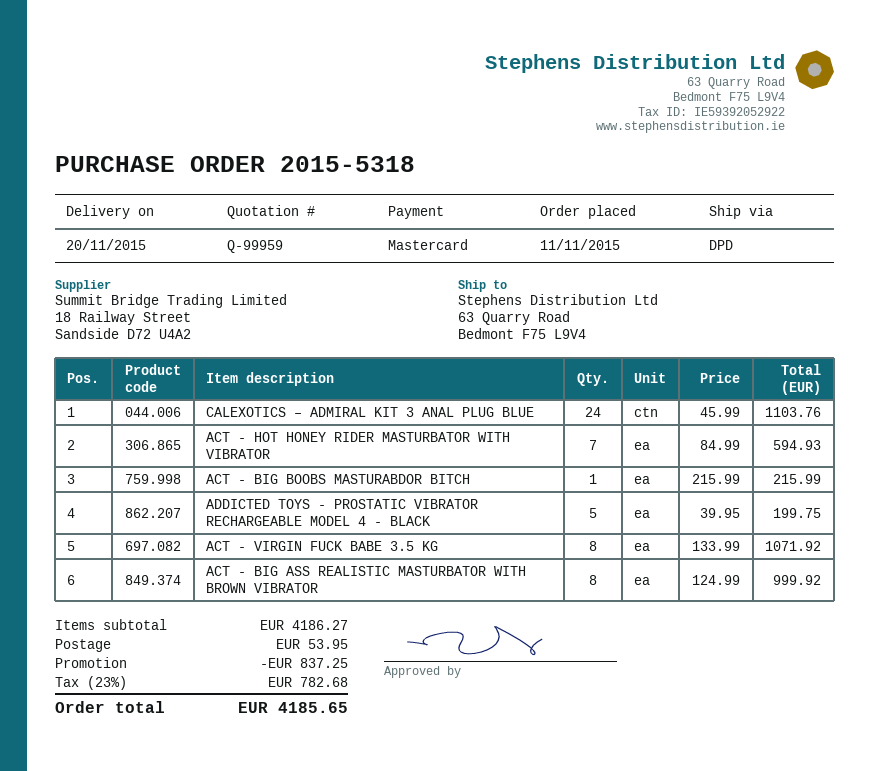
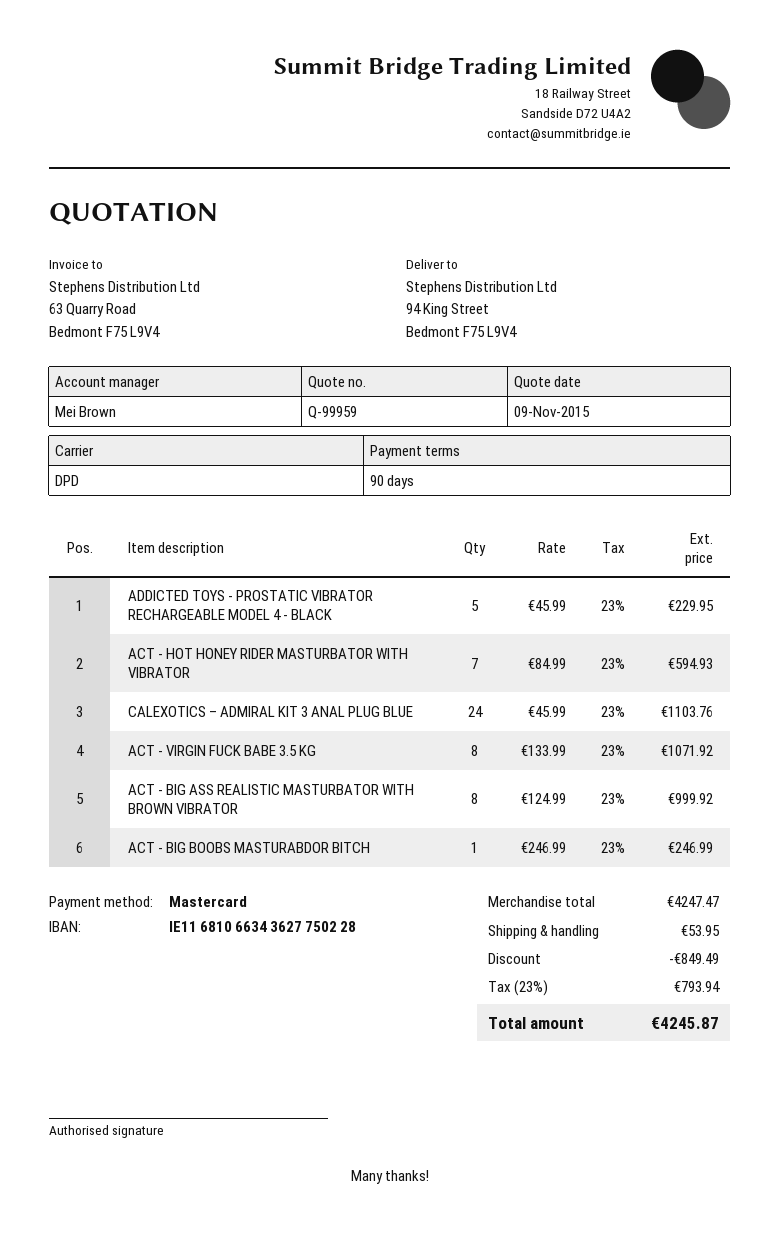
ship to: 63 Quarry Road, Bedmont F75 L9V4 -> 94 King Street, Bedmont F75 L9V4
ACT - BIG BOOBS MASTURABDOR BITCH: 1 x 215.99 = 215.99 -> 1 x 246.99 = 246.99
ADDICTED TOYS - PROSTATIC VIBRATOR RECHARGEABLE MODEL 4 - BLACK: 5 x 39.95 = 199.75 -> 5 x 45.99 = 229.95
subtotal: 4186.27 -> 4247.47
discount: 837.25 -> 849.49
tax: 23% = 782.68 -> 23% = 793.94
total: 4185.65 -> 4245.87

